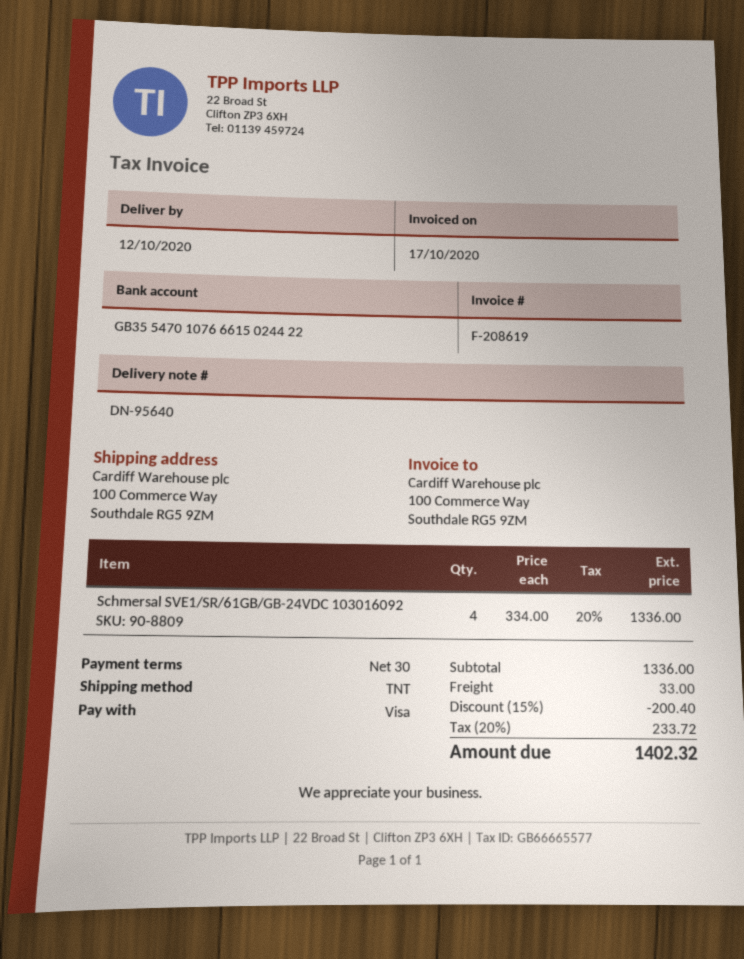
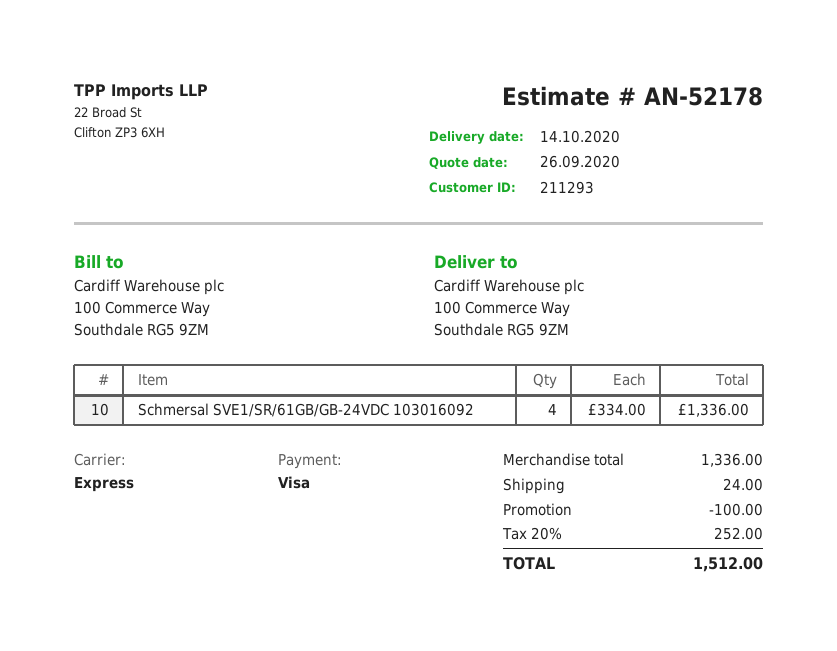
delivery date: 2020-10-12 -> 2020-10-14
shipping method: TNT -> express
discount: 200.40 -> 100.00
shipping: 33.00 -> 24.00
tax: 20% = 233.72 -> 20% = 252.00
total: 1402.32 -> 1512.00

